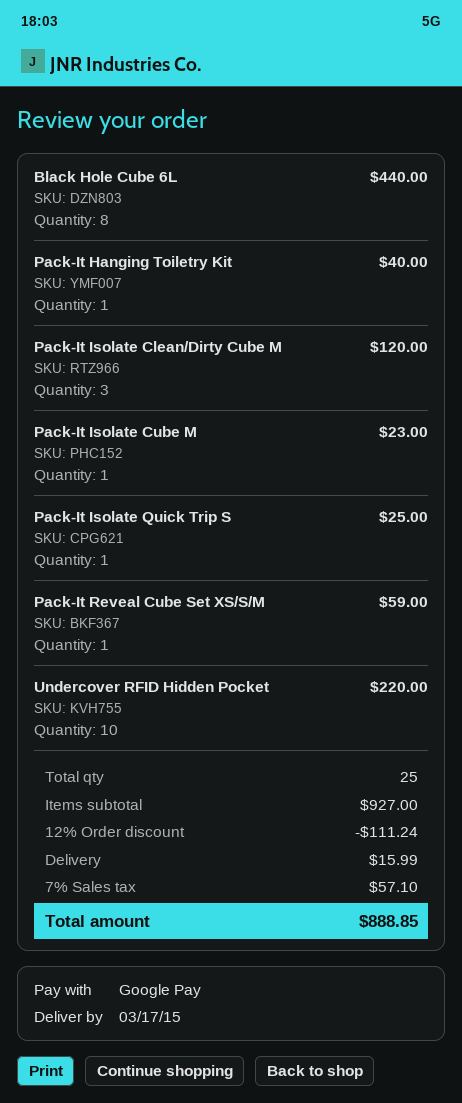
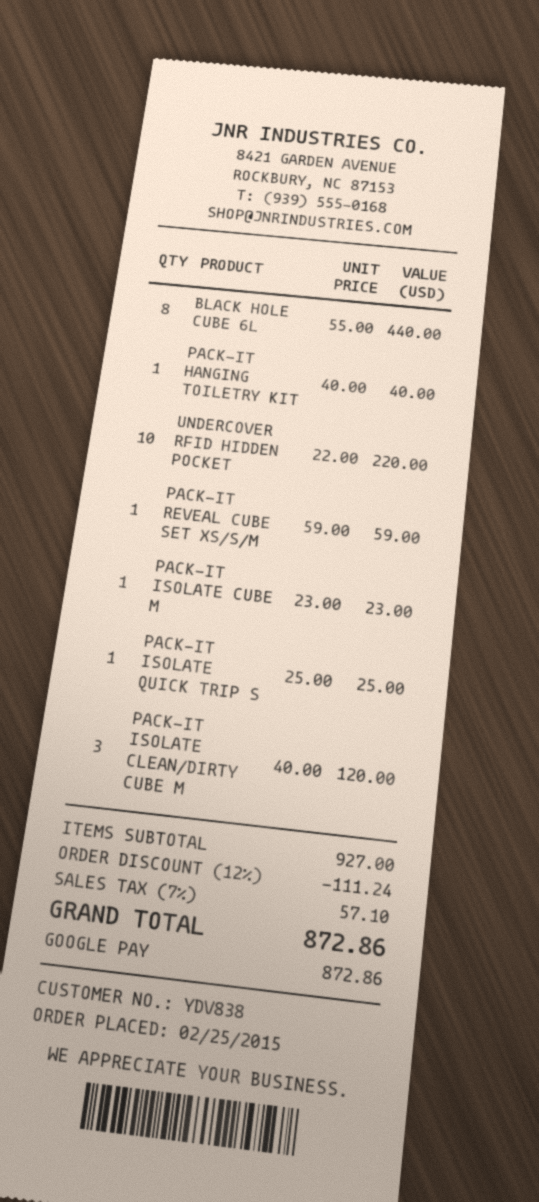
shipping: 15.99 -> none
total: 888.85 -> 872.86

